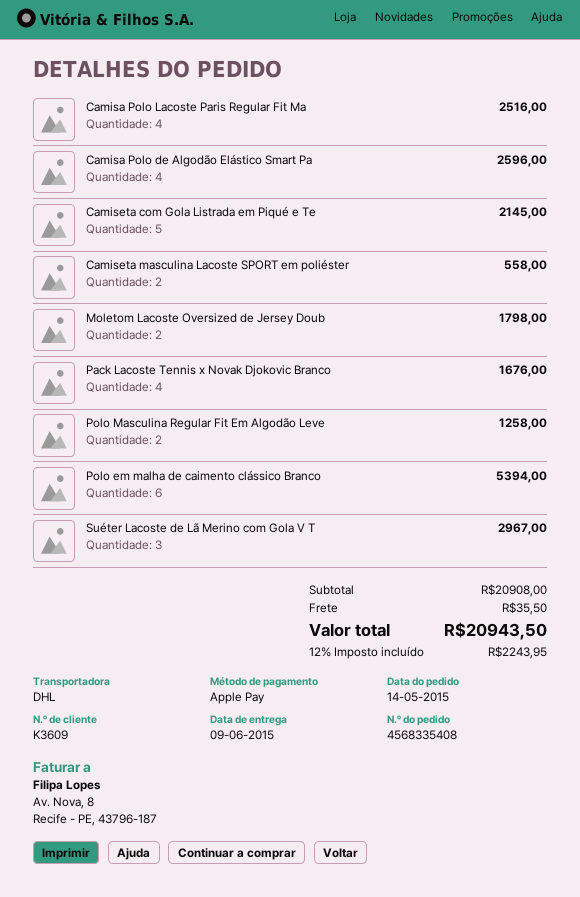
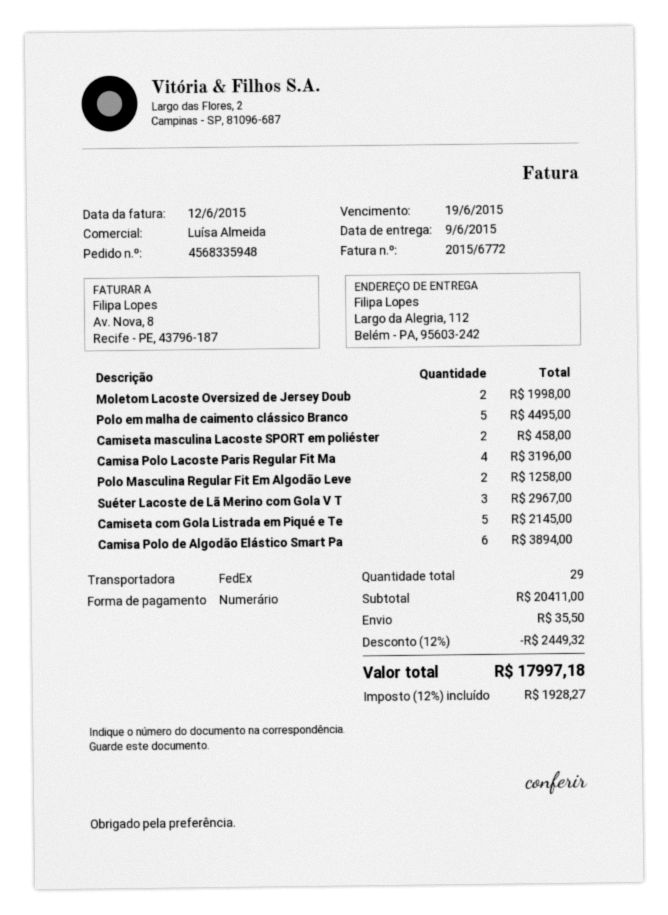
order number: 4568335408 -> 4568335948
payment method: Apple Pay -> cash
shipping method: DHL -> FedEx
Camisa Polo Lacoste Paris Regular Fit Ma: 4 for 2516.00 -> 4 for 3196.00
Camisa Polo de Algodão Elástico Smart Pa: 4 for 2596.00 -> 6 for 3894.00
Camiseta masculina Lacoste SPORT em poliéster: 2 for 558.00 -> 2 for 458.00
Moletom Lacoste Oversized de Jersey Doub: 2 for 1798.00 -> 2 for 1998.00
Pack Lacoste Tennis x Novak Djokovic Branco: 4 for 1676.00 -> none
Polo em malha de caimento clássico Branco: 6 for 5394.00 -> 5 for 4495.00
subtotal: 20908.00 -> 20411.00
discount: none -> 12% = 2449.32
tax: 12% = 2243.95 -> 12% = 1928.27
total: 20943.50 -> 17997.18

